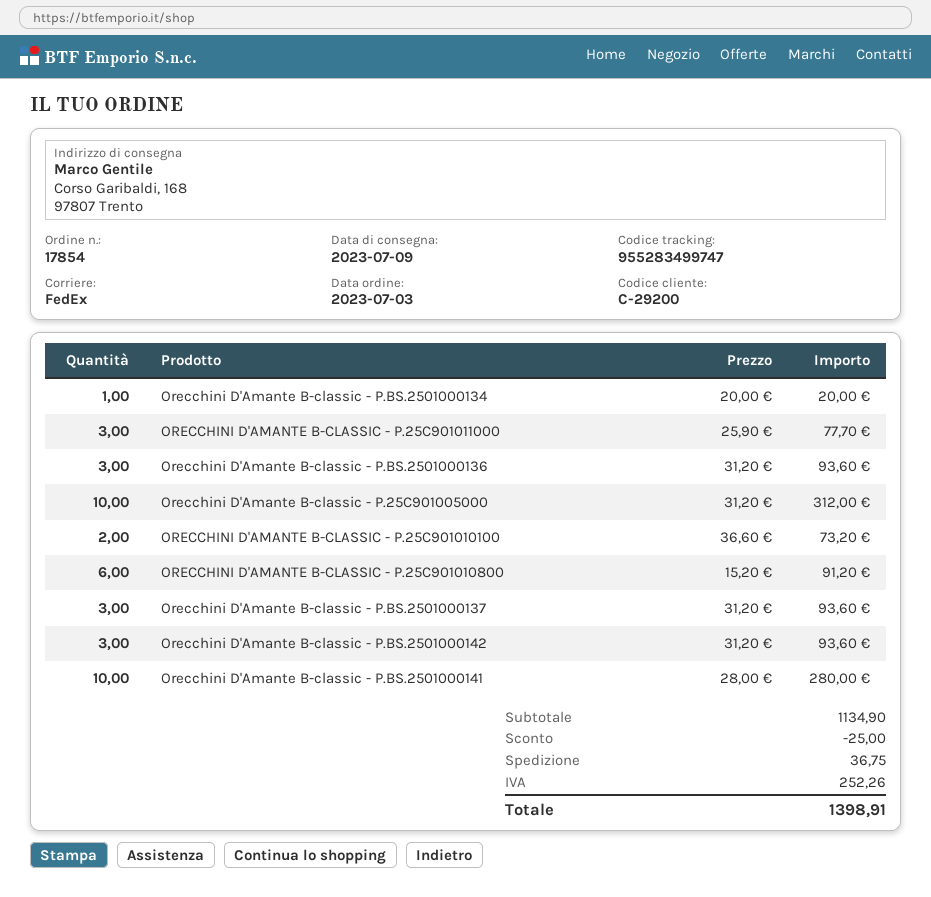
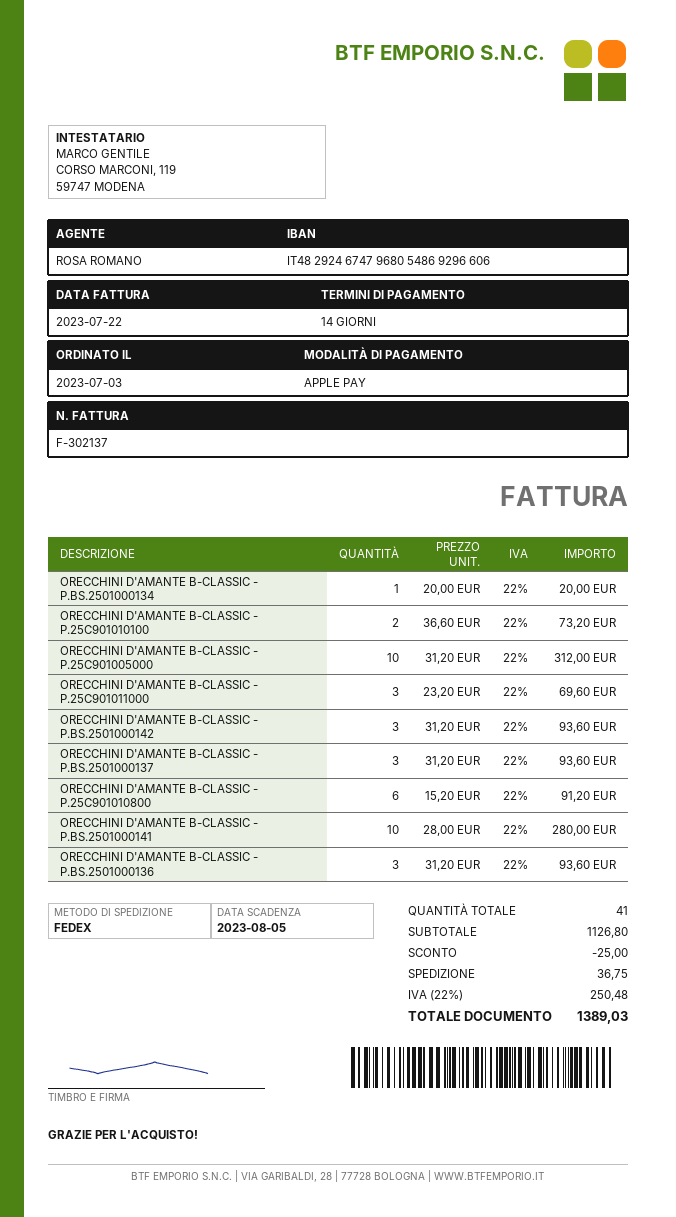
ORECCHINI D'AMANTE B-CLASSIC - P.25C901011000: 3 x 25.90 = 77.70 -> 3 x 23.20 = 69.60
subtotal: 1134.90 -> 1126.80
tax: 252.26 -> 250.48
total: 1398.91 -> 1389.03

